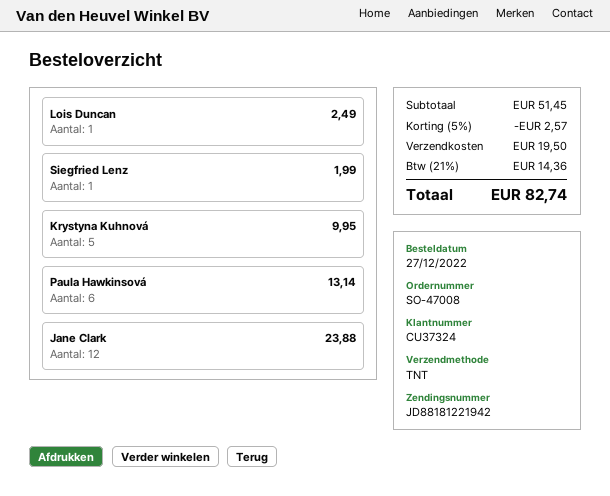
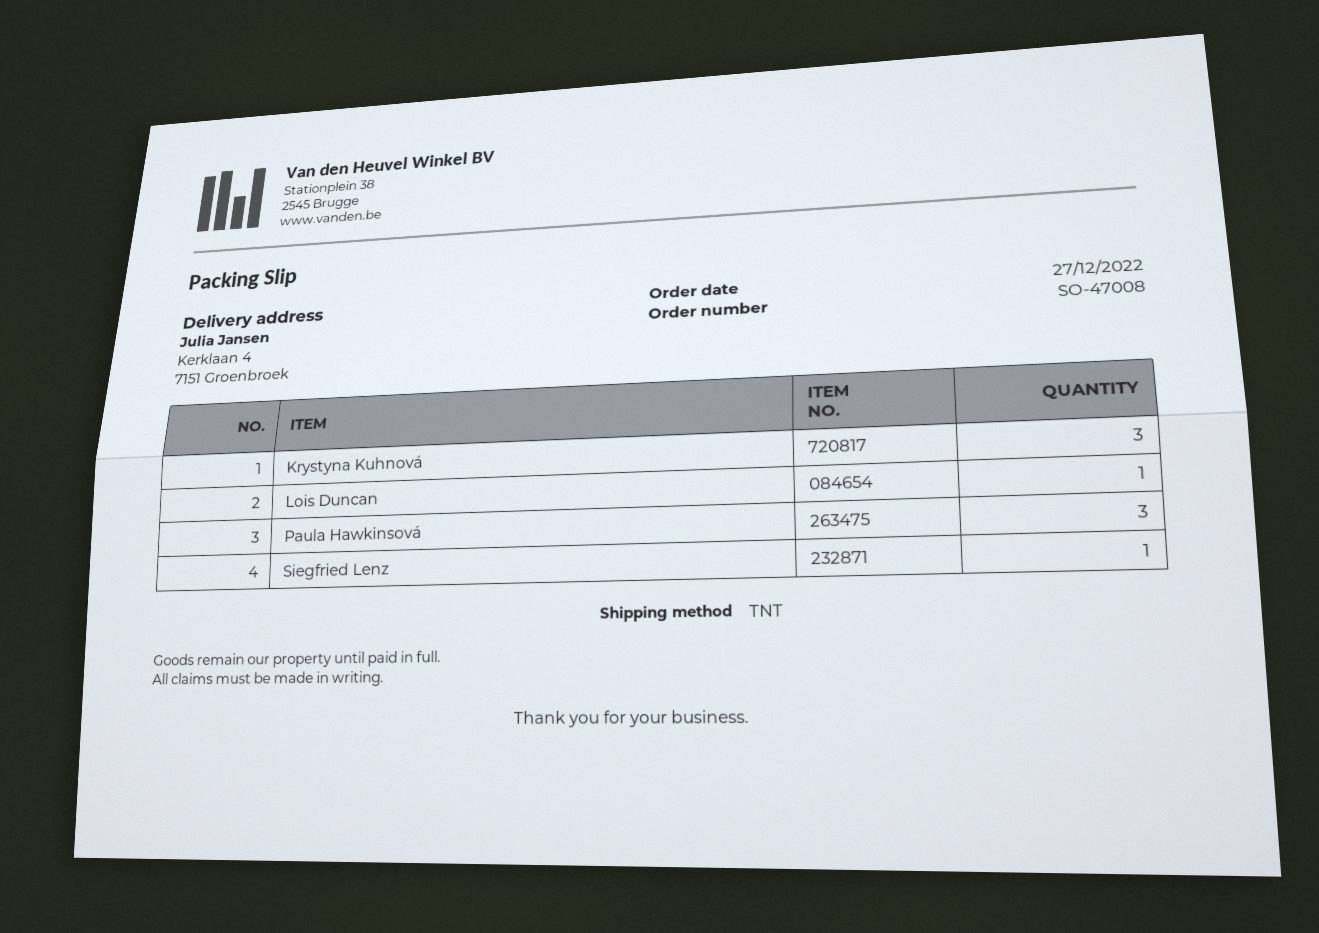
Krystyna Kuhnová: 5 -> 3
Paula Hawkinsová: 6 -> 3
Jane Clark: 12 -> none

